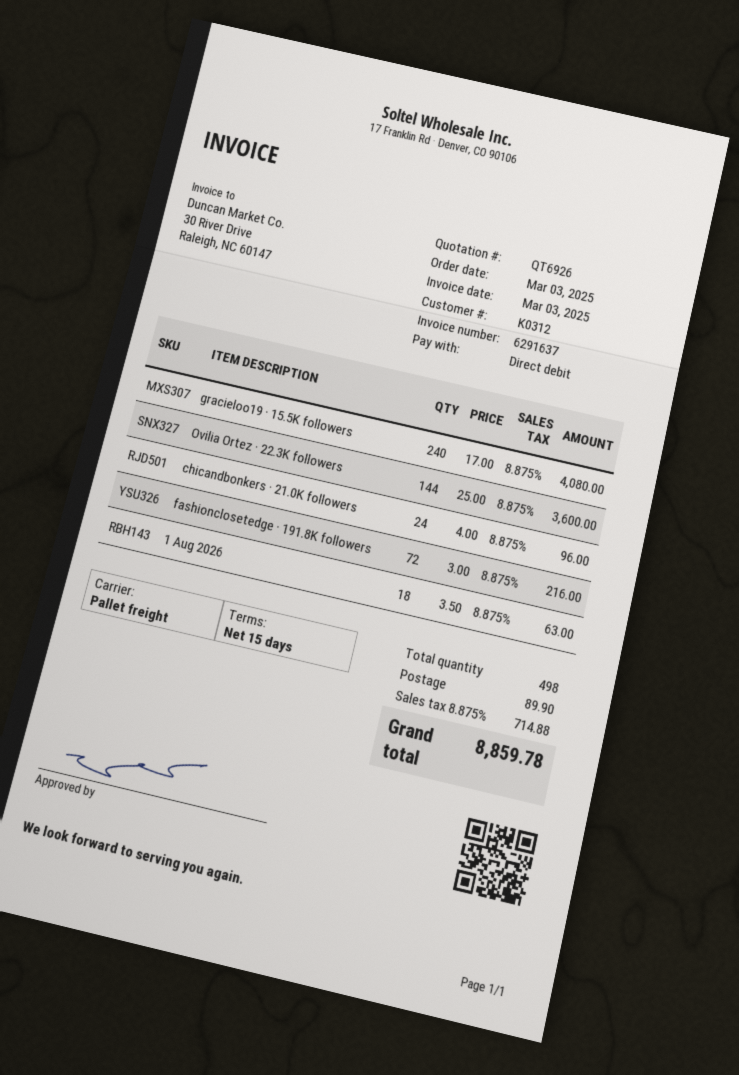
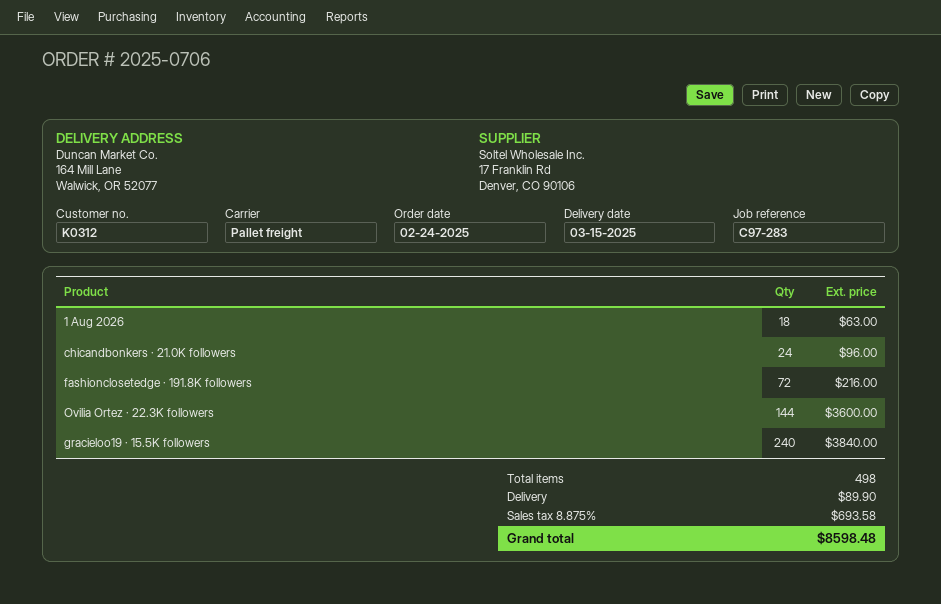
order date: 2025-03-03 -> 2025-02-24
gracieloo19 · 15.5K followers: 240 for 4080.00 -> 240 for 3840.00
tax: 8.875% = 714.88 -> 8.875% = 693.58
total: 8859.78 -> 8598.48

